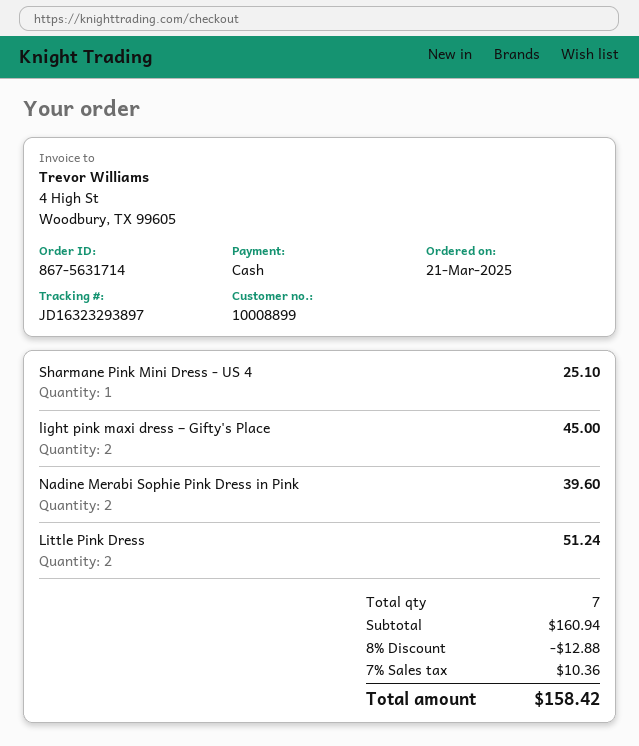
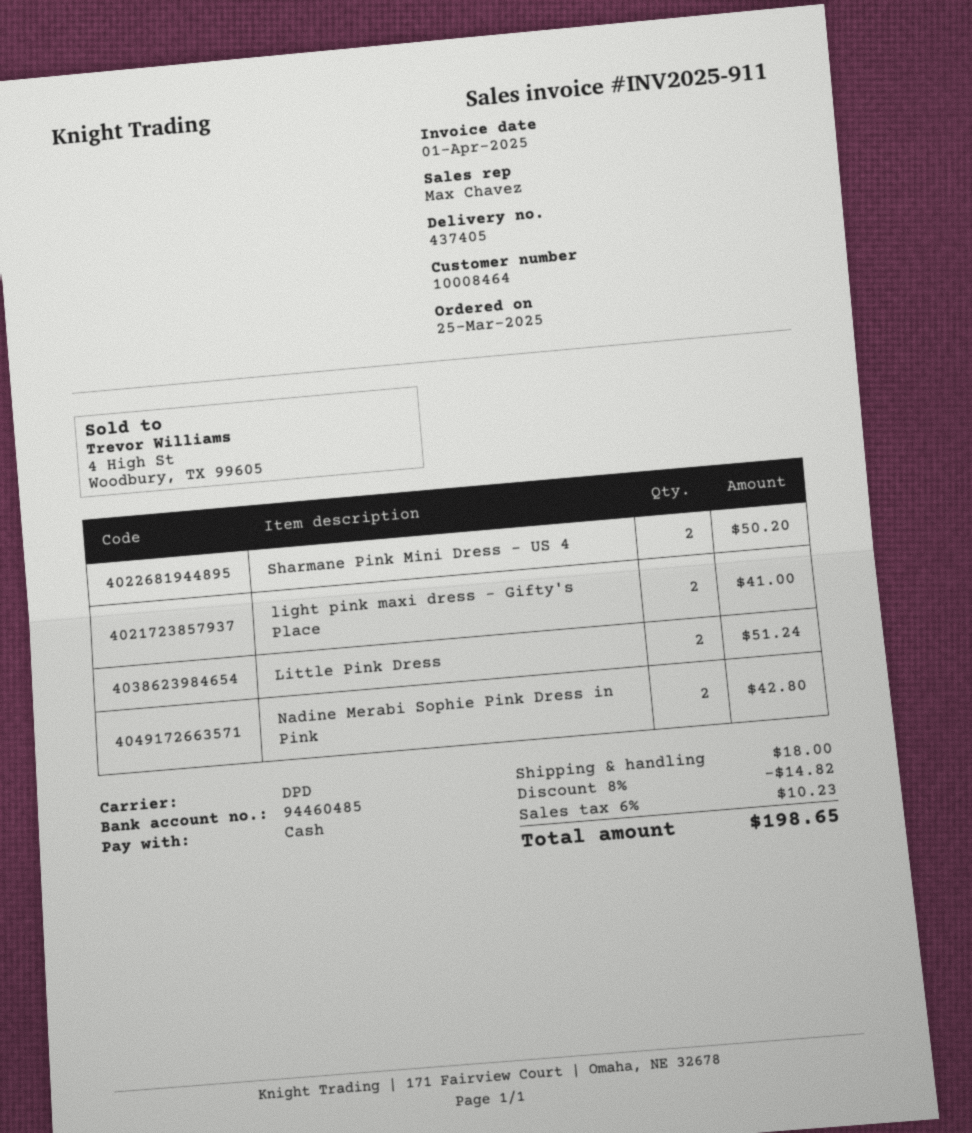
order date: 2025-03-21 -> 2025-03-25
customer number: 10008899 -> 10008464
Sharmane Pink Mini Dress - US 4: 1 for 25.10 -> 2 for 50.20
light pink maxi dress – Gifty's Place: 2 for 45.00 -> 2 for 41.00
Nadine Merabi Sophie Pink Dress in Pink: 2 for 39.60 -> 2 for 42.80
discount: 8% = 12.88 -> 8% = 14.82
shipping: none -> 18.00
tax: 7% = 10.36 -> 6% = 10.23
total: 158.42 -> 198.65

